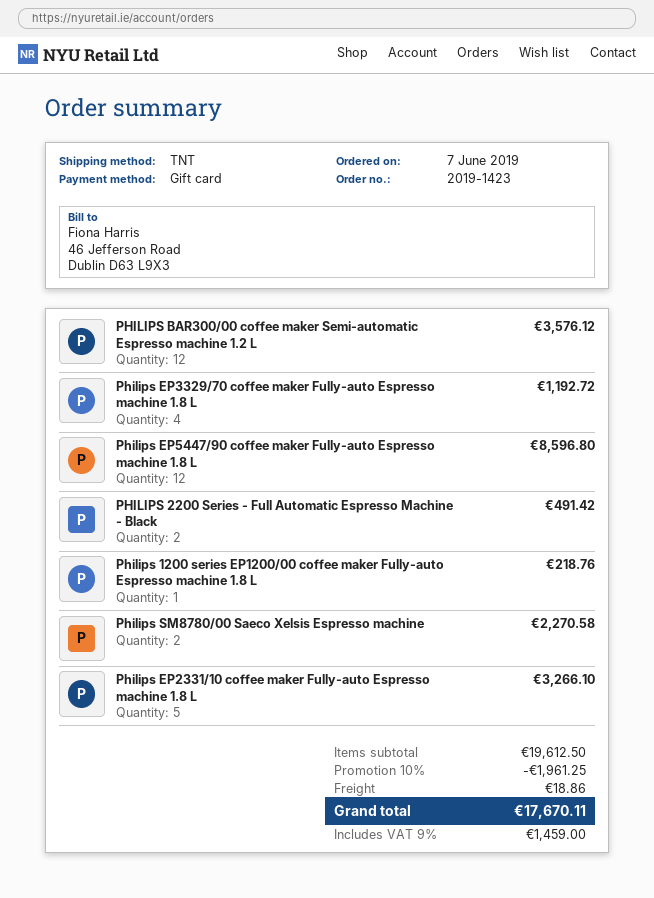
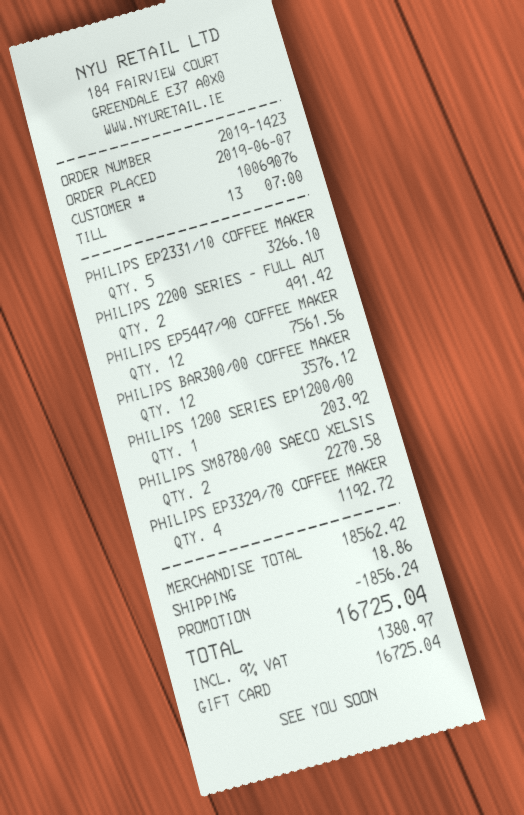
Philips EP5447/90 coffee maker Fully-auto Espresso machine 1.8 L: 12 for 8596.80 -> 12 for 7561.56
Philips 1200 series EP1200/00 coffee maker Fully-auto Espresso machine 1.8 L: 1 for 218.76 -> 1 for 203.92
subtotal: 19612.50 -> 18562.42
discount: 1961.25 -> 1856.24
tax: 9% = 1459.00 -> 9% = 1380.97
total: 17670.11 -> 16725.04

